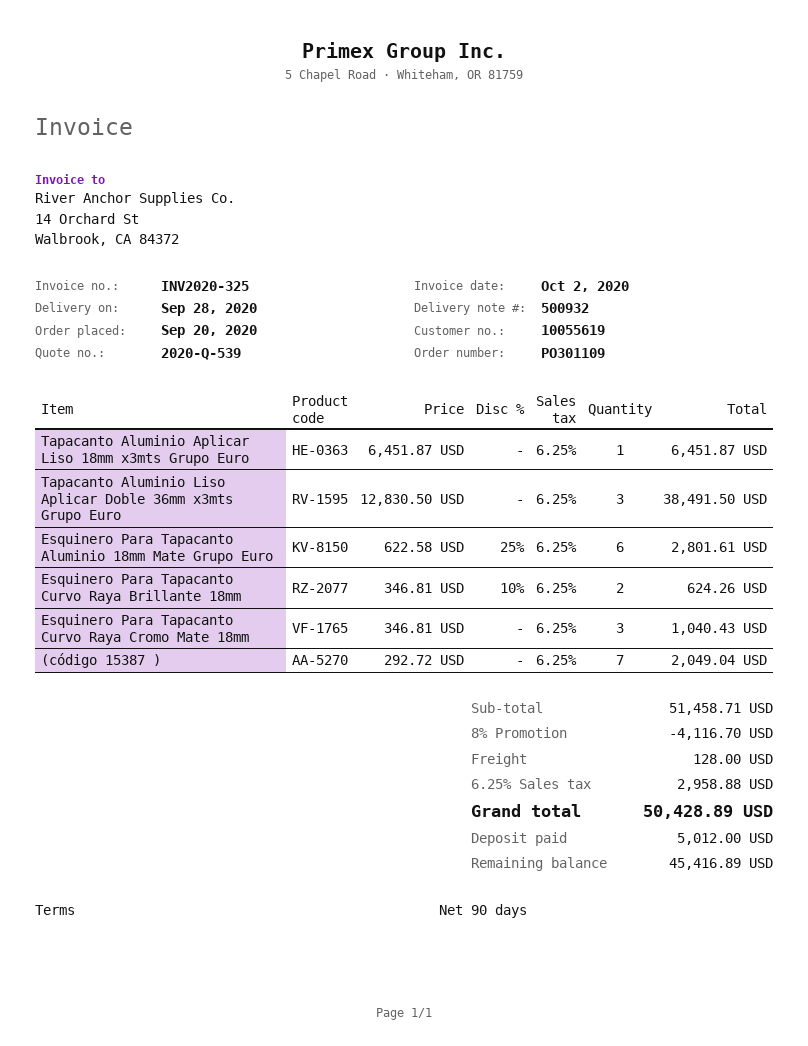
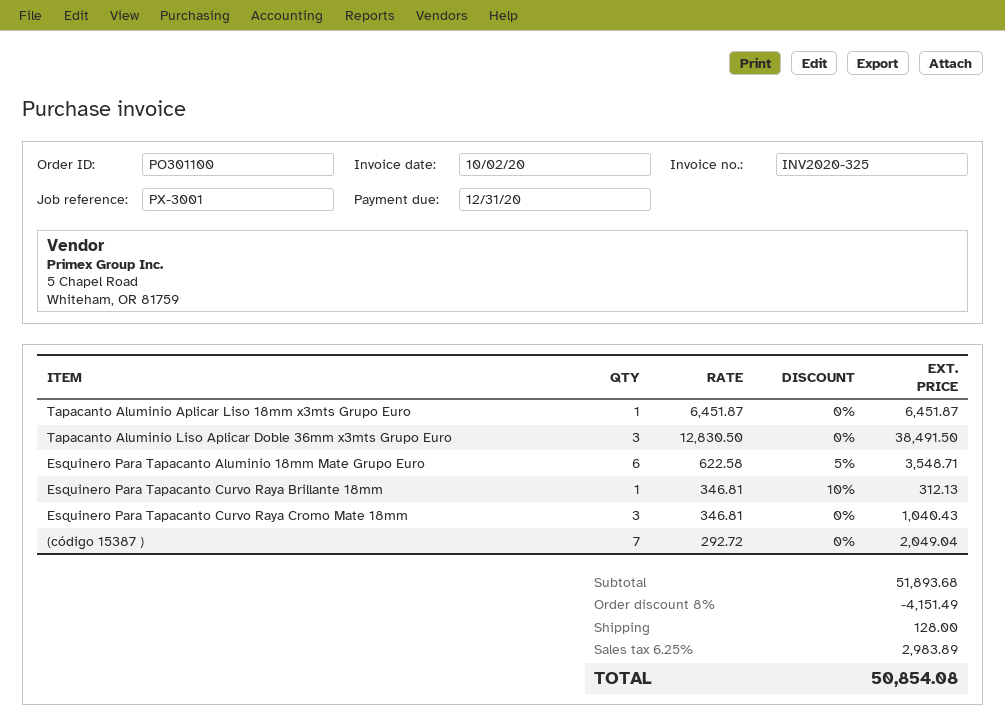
order number: PO301109 -> PO301100
Esquinero Para Tapacanto Aluminio 18mm Mate Grupo Euro: 6 x 622.58 - 25% = 2801.61 -> 6 x 622.58 - 5% = 3548.71
Esquinero Para Tapacanto Curvo Raya Brillante 18mm: 2 x 346.81 - 10% = 624.26 -> 1 x 346.81 - 10% = 312.13
subtotal: 51458.71 -> 51893.68
discount: 8% = 4116.70 -> 8% = 4151.49
tax: 6.25% = 2958.88 -> 6.25% = 2983.89
total: 50428.89 -> 50854.08

